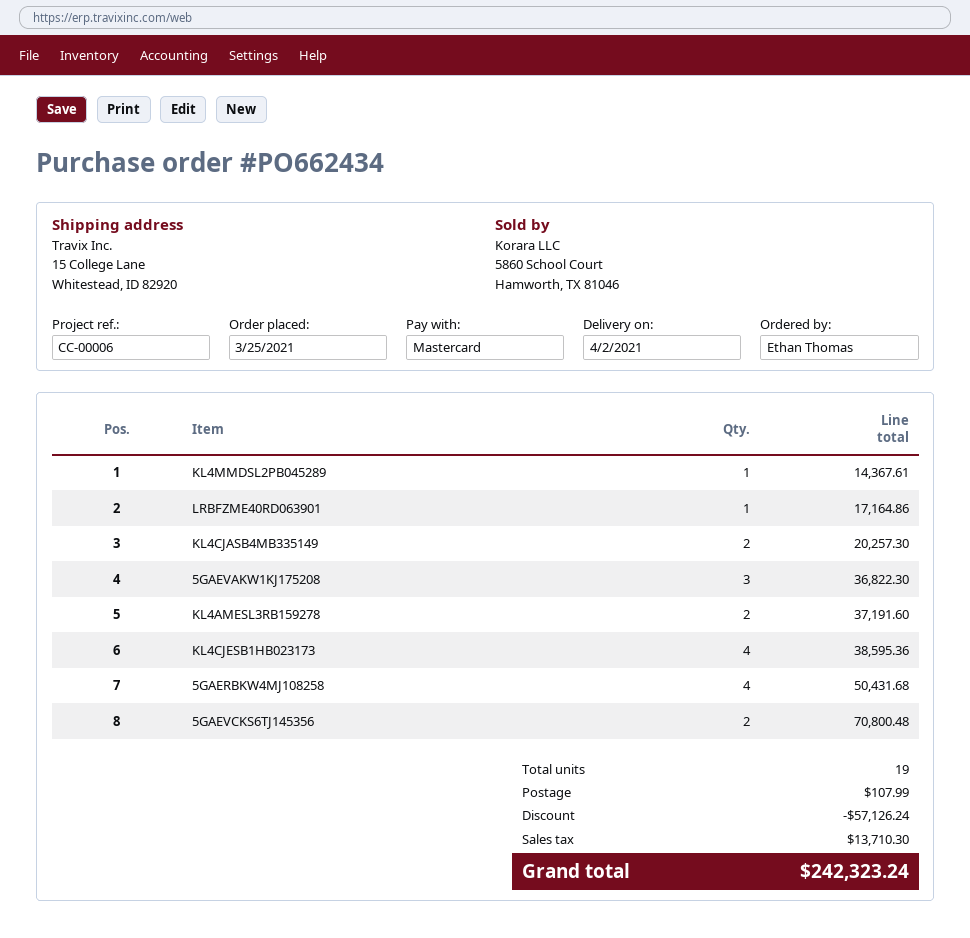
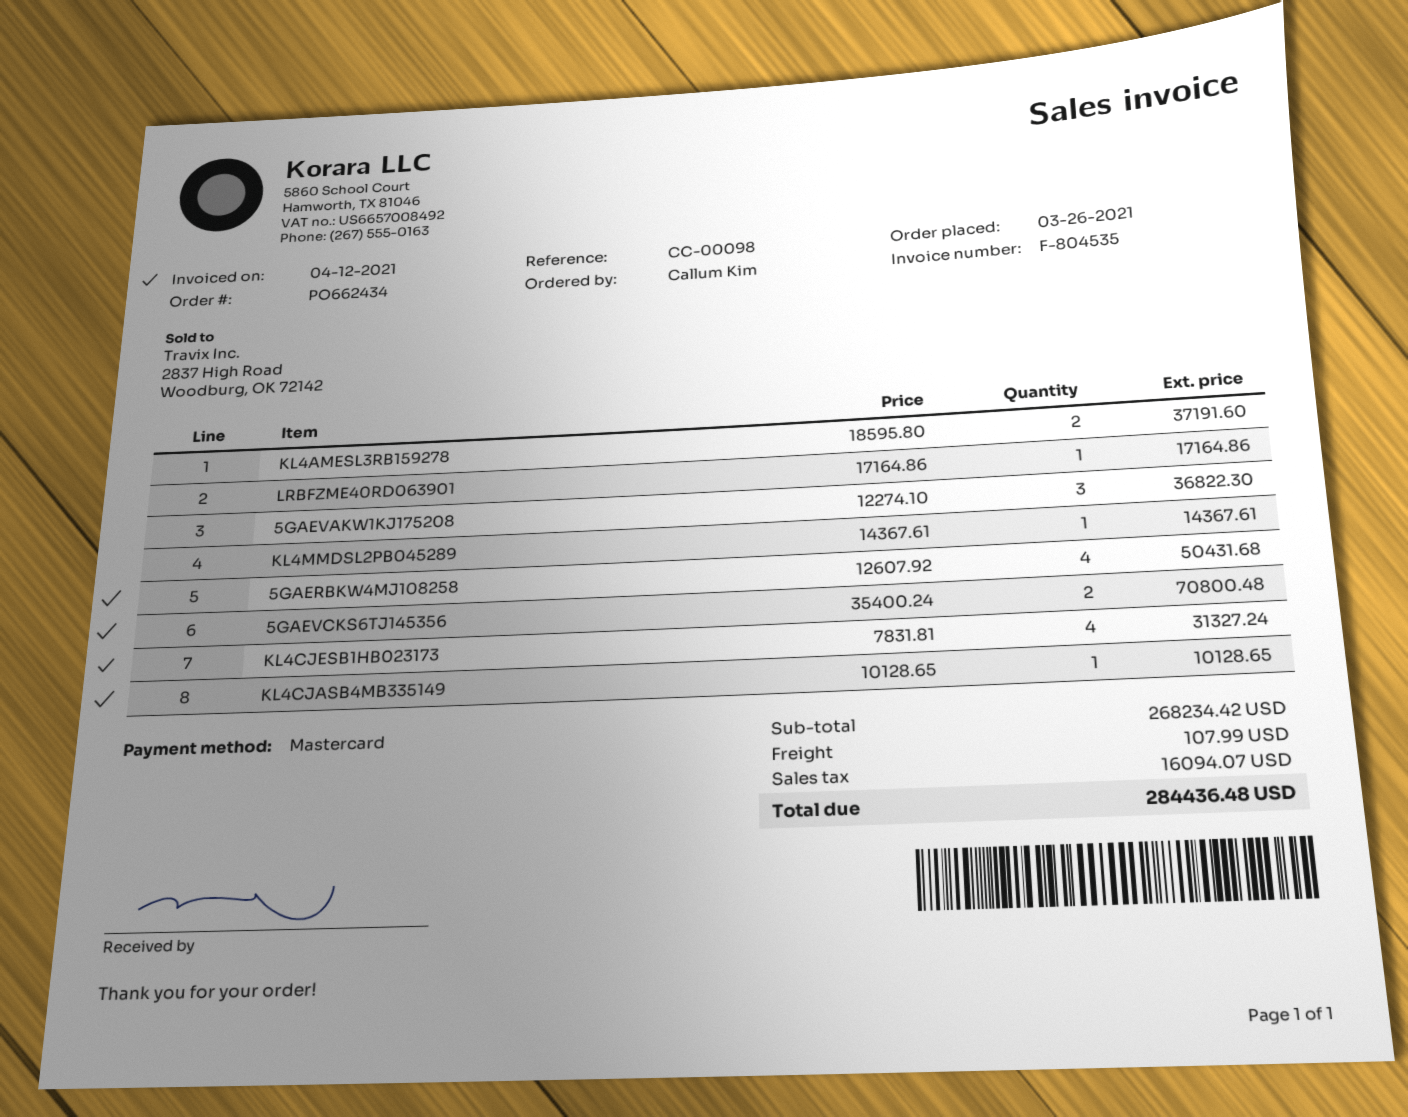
order date: 2021-03-25 -> 2021-03-26
reference: CC-00006 -> CC-00098
ordered by: Ethan Thomas -> Callum Kim
KL4CJASB4MB335149: 2 for 20257.30 -> 1 for 10128.65
KL4CJESB1HB023173: 4 for 38595.36 -> 4 for 31327.24
discount: 57126.24 -> none
tax: 13710.30 -> 16094.07
total: 242323.24 -> 284436.48

